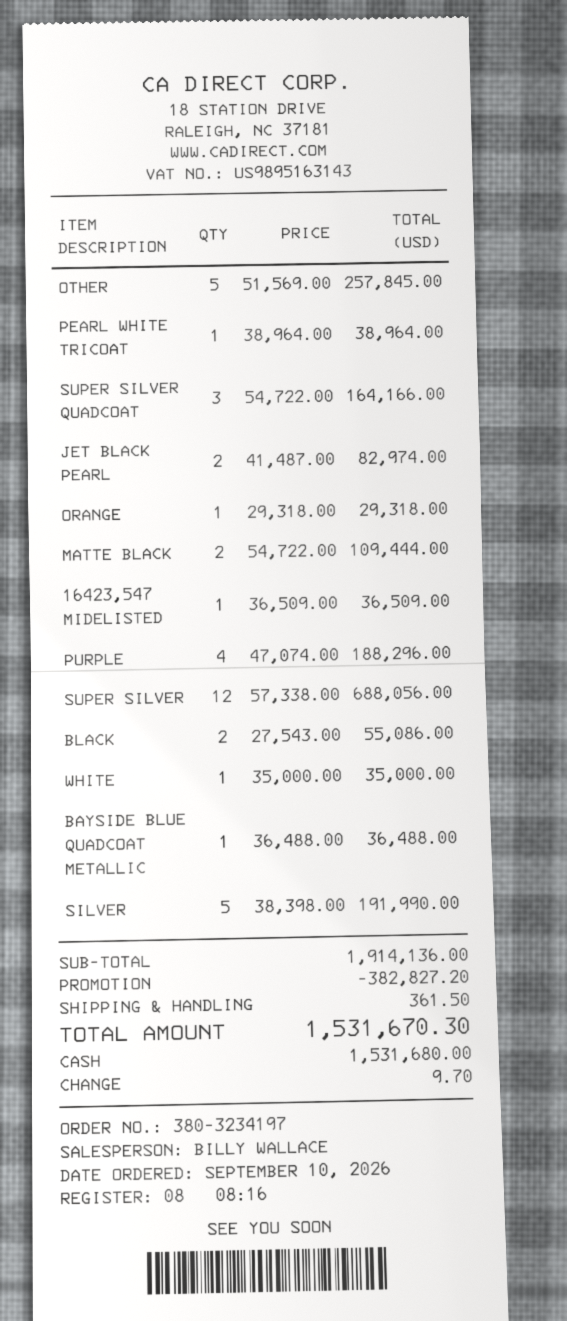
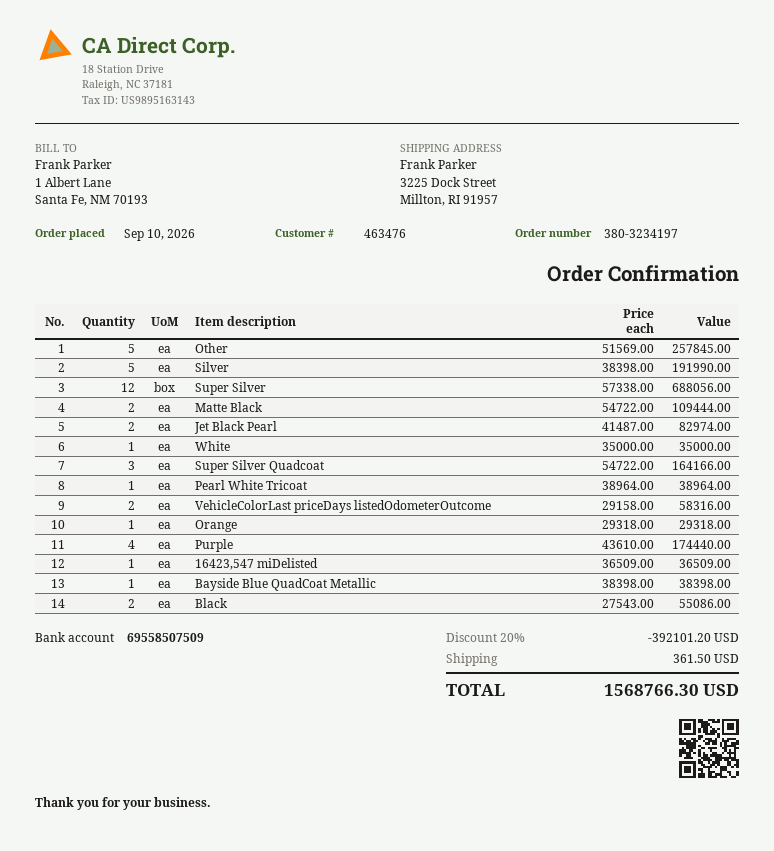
PURPLE: 4 x 47074.00 = 188296.00 -> 4 x 43610.00 = 174440.00
BAYSIDE BLUE QUADCOAT METALLIC: 1 x 36488.00 = 36488.00 -> 1 x 38398.00 = 38398.00
VehicleColorLast priceDays listedOdometerOutcome: none -> 2 x 29158.00 = 58316.00
discount: 382827.20 -> 392101.20
total: 1531670.30 -> 1568766.30

